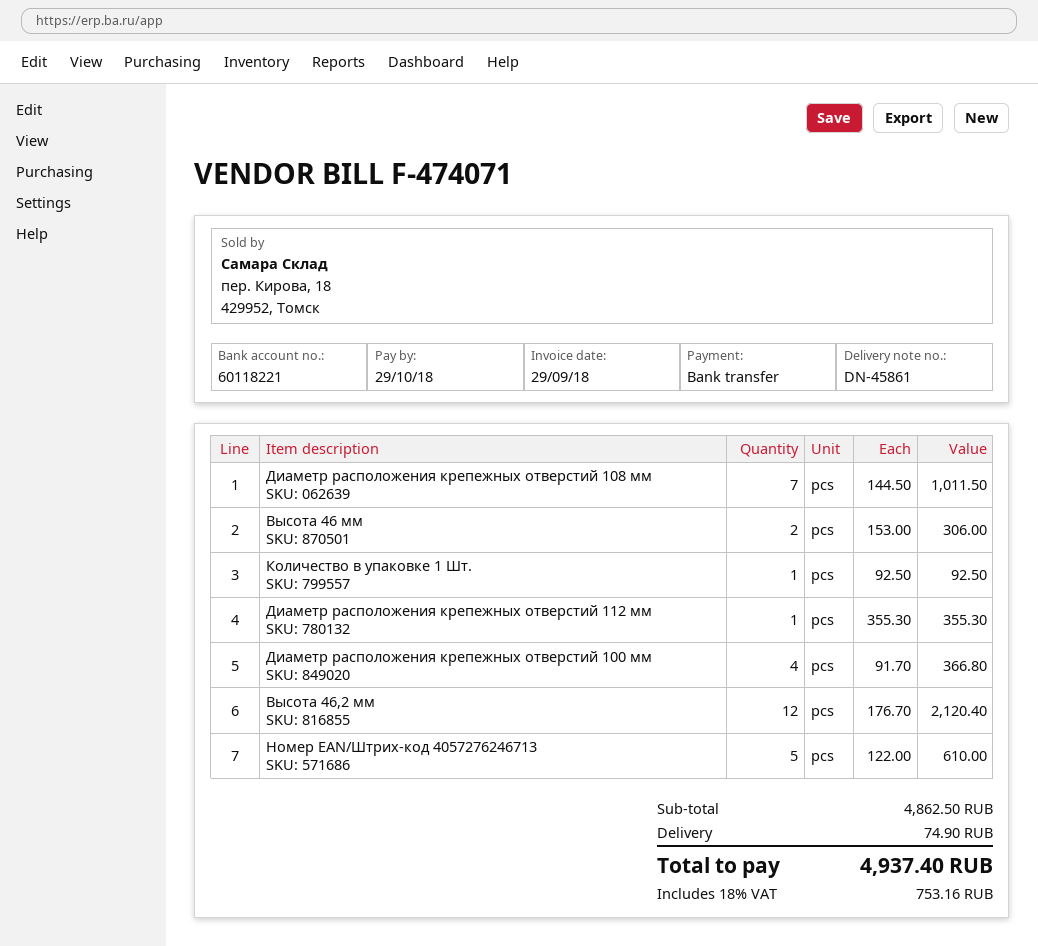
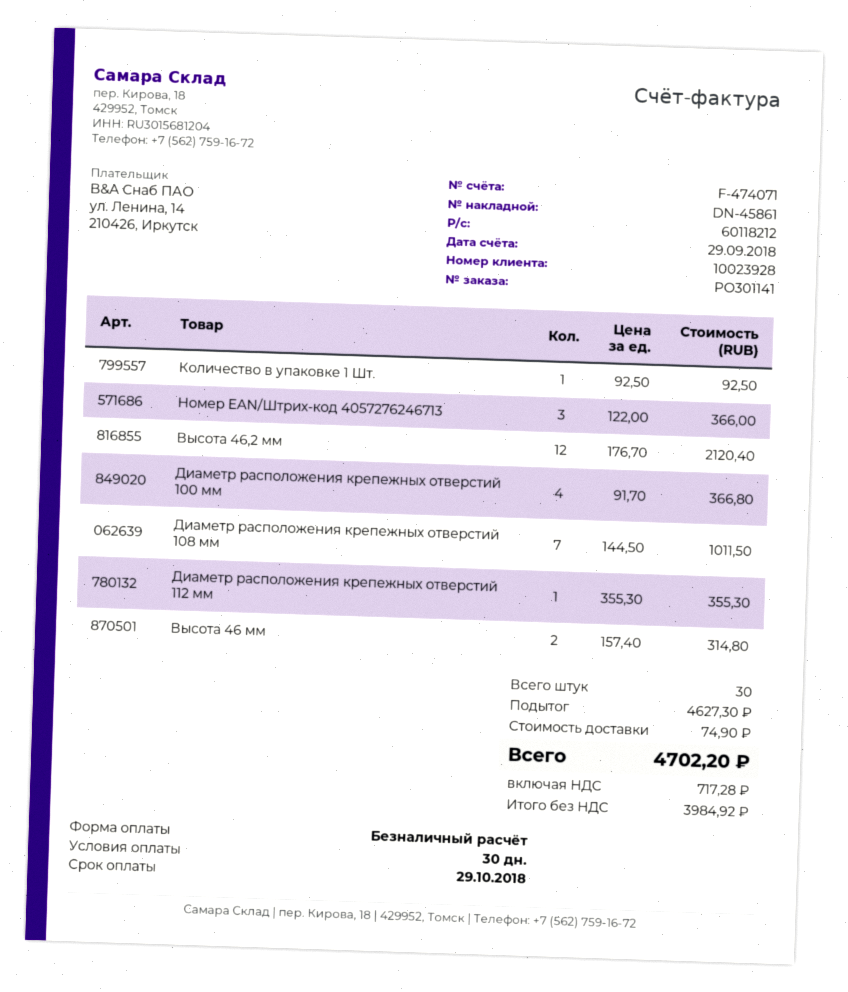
bank account: 60118221 -> 60118212
Высота 46 мм: 2 x 153.00 = 306.00 -> 2 x 157.40 = 314.80
Номер EAN/Штрих-код 4057276246713: 5 x 122.00 = 610.00 -> 3 x 122.00 = 366.00
subtotal: 4862.50 -> 4627.30
tax: 753.16 -> 717.28
total: 4937.40 -> 4702.20

